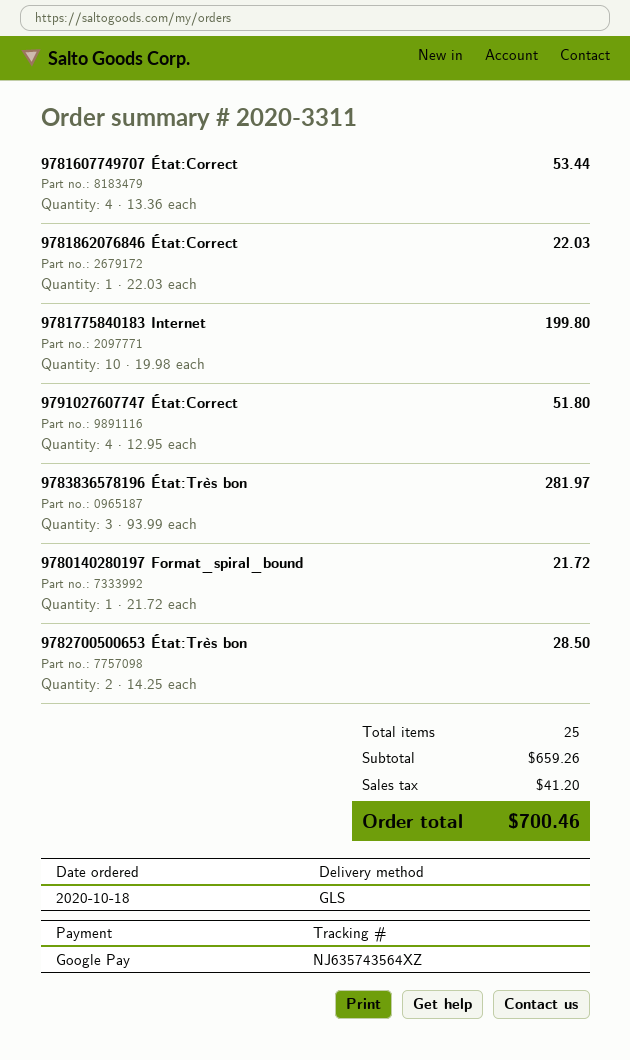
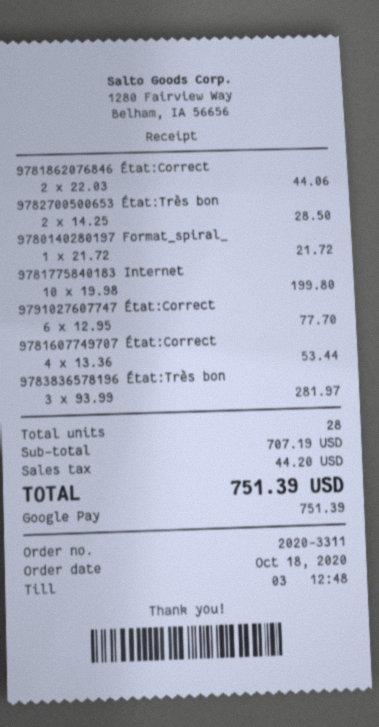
9781862076846 État:Correct: 1 x 22.03 = 22.03 -> 2 x 22.03 = 44.06
9791027607747 État:Correct: 4 x 12.95 = 51.80 -> 6 x 12.95 = 77.70
total quantity: 25 -> 28
subtotal: 659.26 -> 707.19
tax: 41.20 -> 44.20
total: 700.46 -> 751.39

